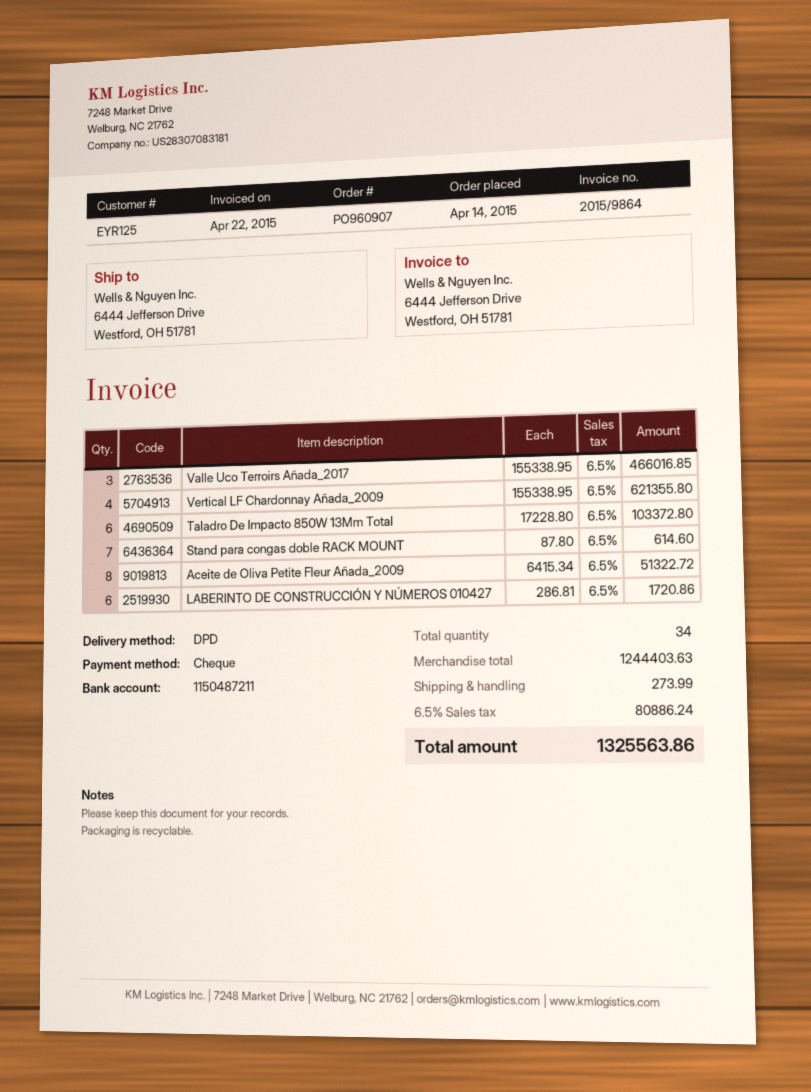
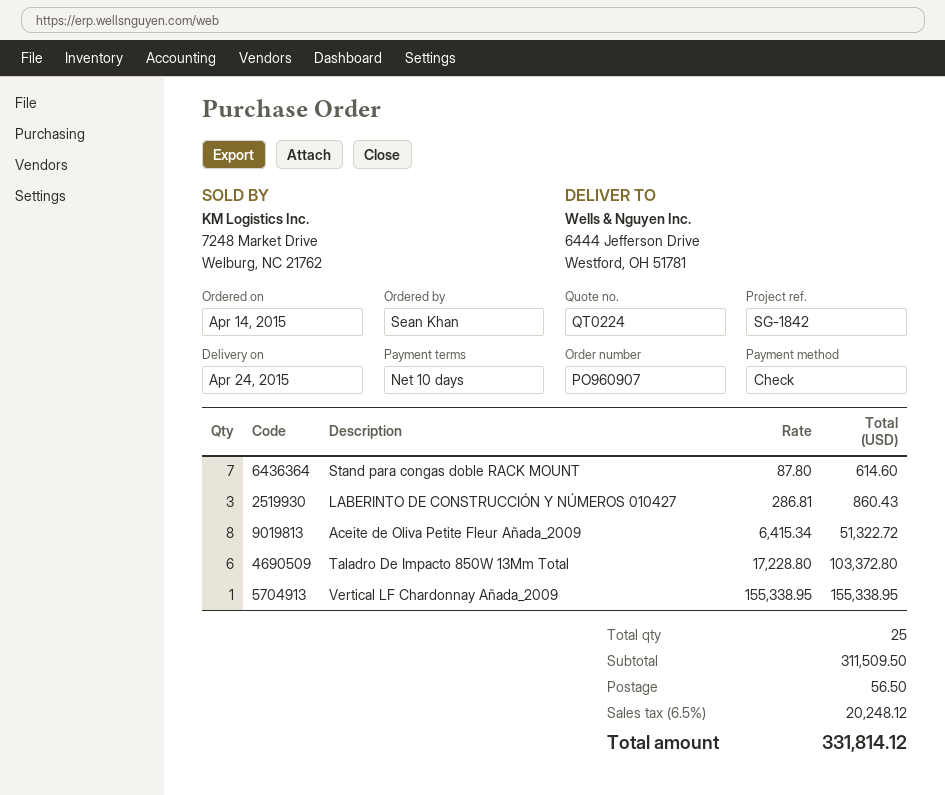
Valle Uco Terroirs Añada_2017: 3 x 155338.95 = 466016.85 -> none
Vertical LF Chardonnay Añada_2009: 4 x 155338.95 = 621355.80 -> 1 x 155338.95 = 155338.95
LABERINTO DE CONSTRUCCIÓN Y NÚMEROS 010427: 6 x 286.81 = 1720.86 -> 3 x 286.81 = 860.43
total quantity: 34 -> 25
subtotal: 1244403.63 -> 311509.50
shipping: 273.99 -> 56.50
tax: 6.5% = 80886.24 -> 6.5% = 20248.12
total: 1325563.86 -> 331814.12

